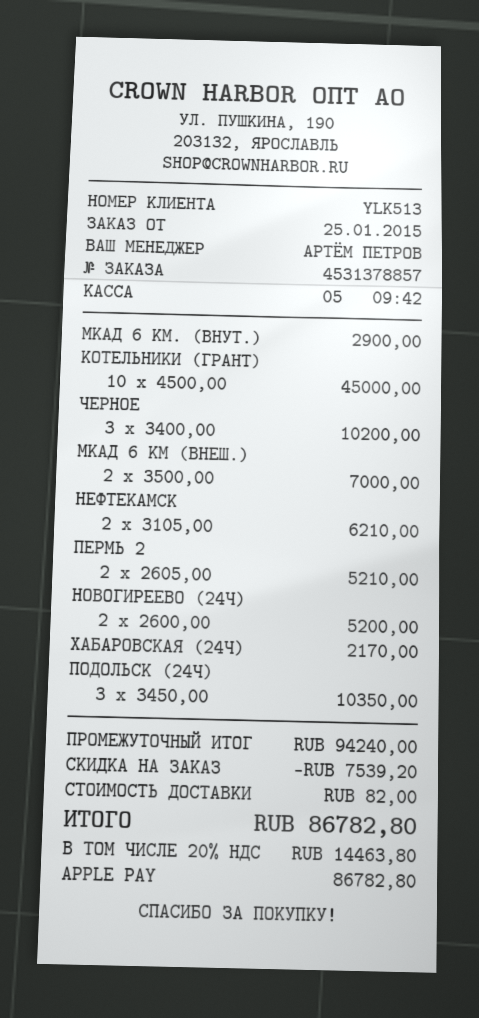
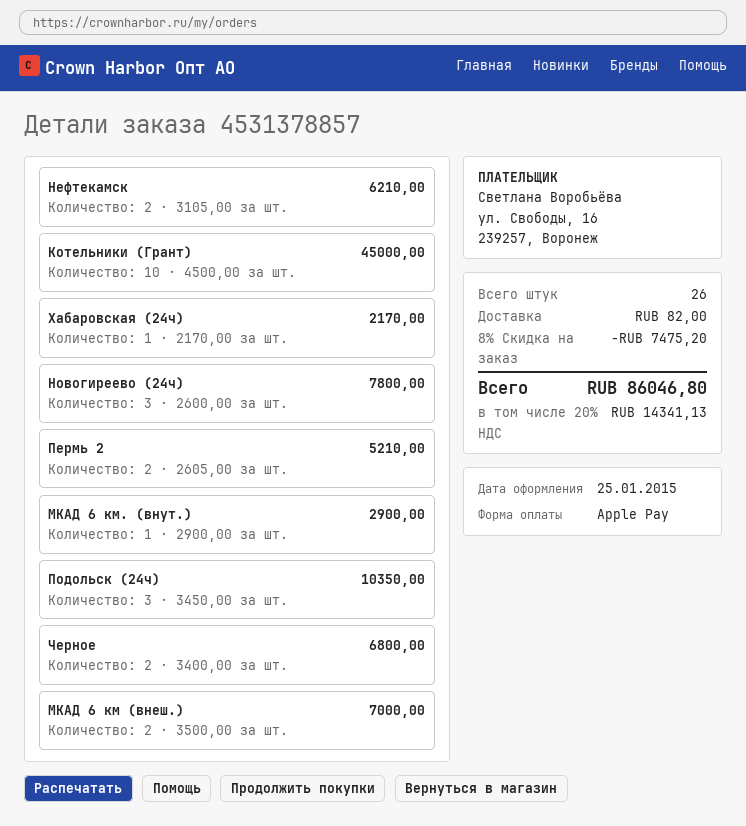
ЧЕРНОЕ: 3 x 3400.00 = 10200.00 -> 2 x 3400.00 = 6800.00
НОВОГИРЕЕВО (24Ч): 2 x 2600.00 = 5200.00 -> 3 x 2600.00 = 7800.00
discount: 7539.20 -> 7475.20
tax: 20% = 14463.80 -> 20% = 14341.13
total: 86782.80 -> 86046.80

